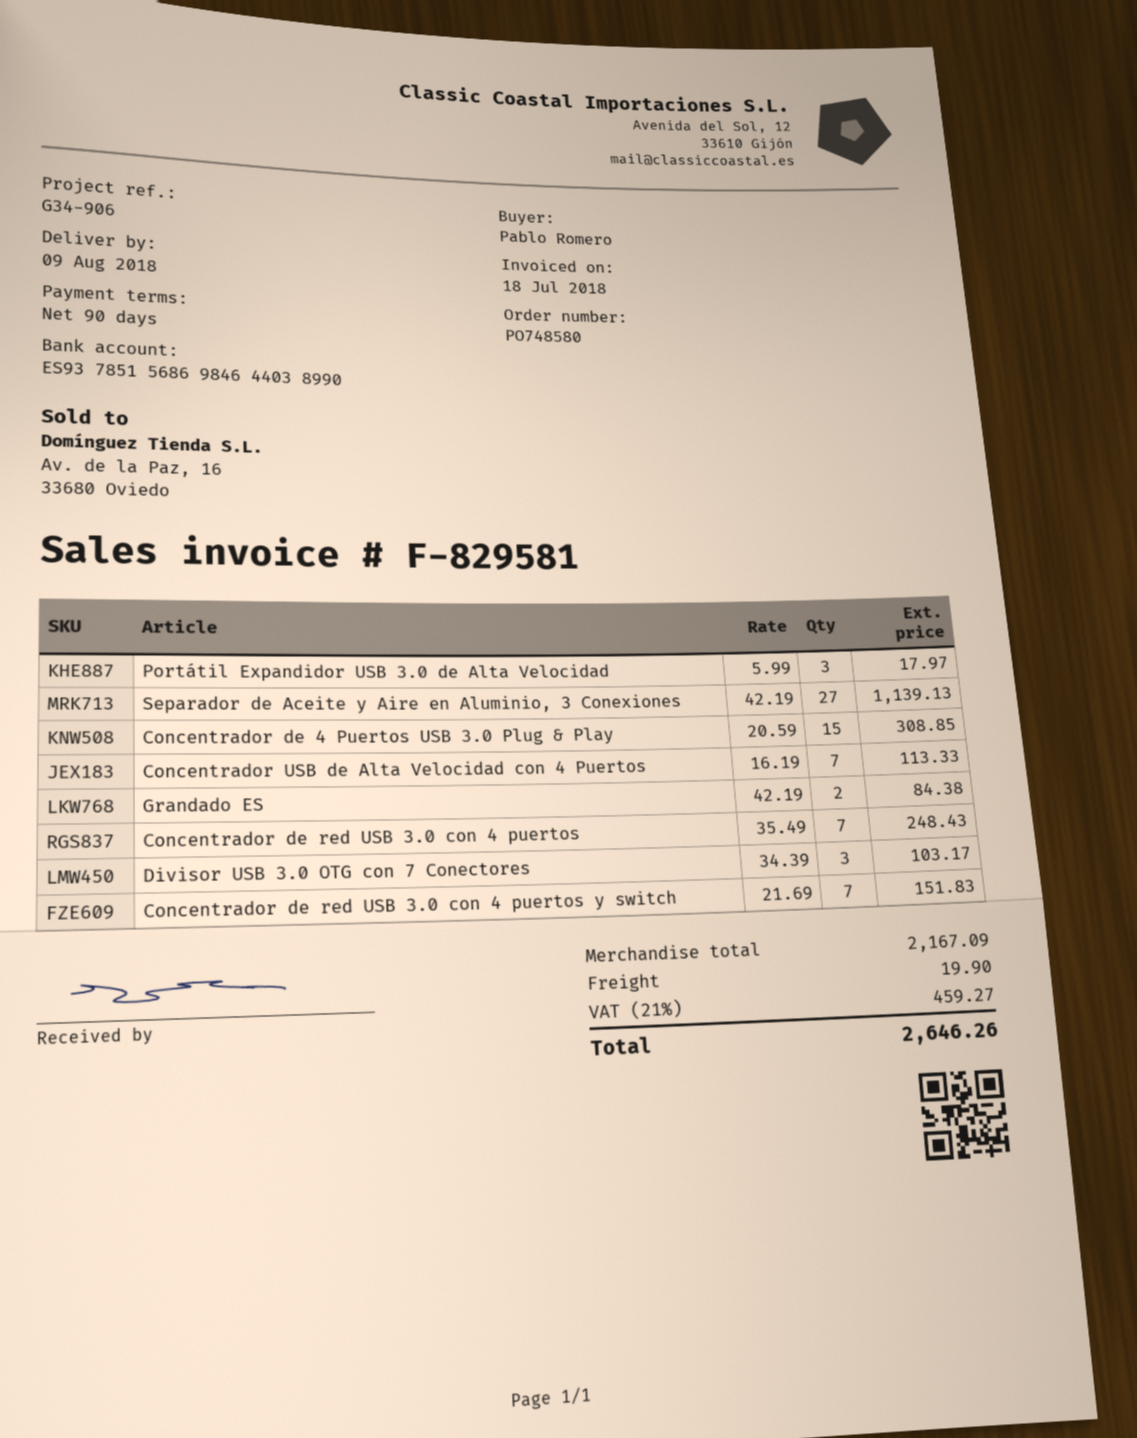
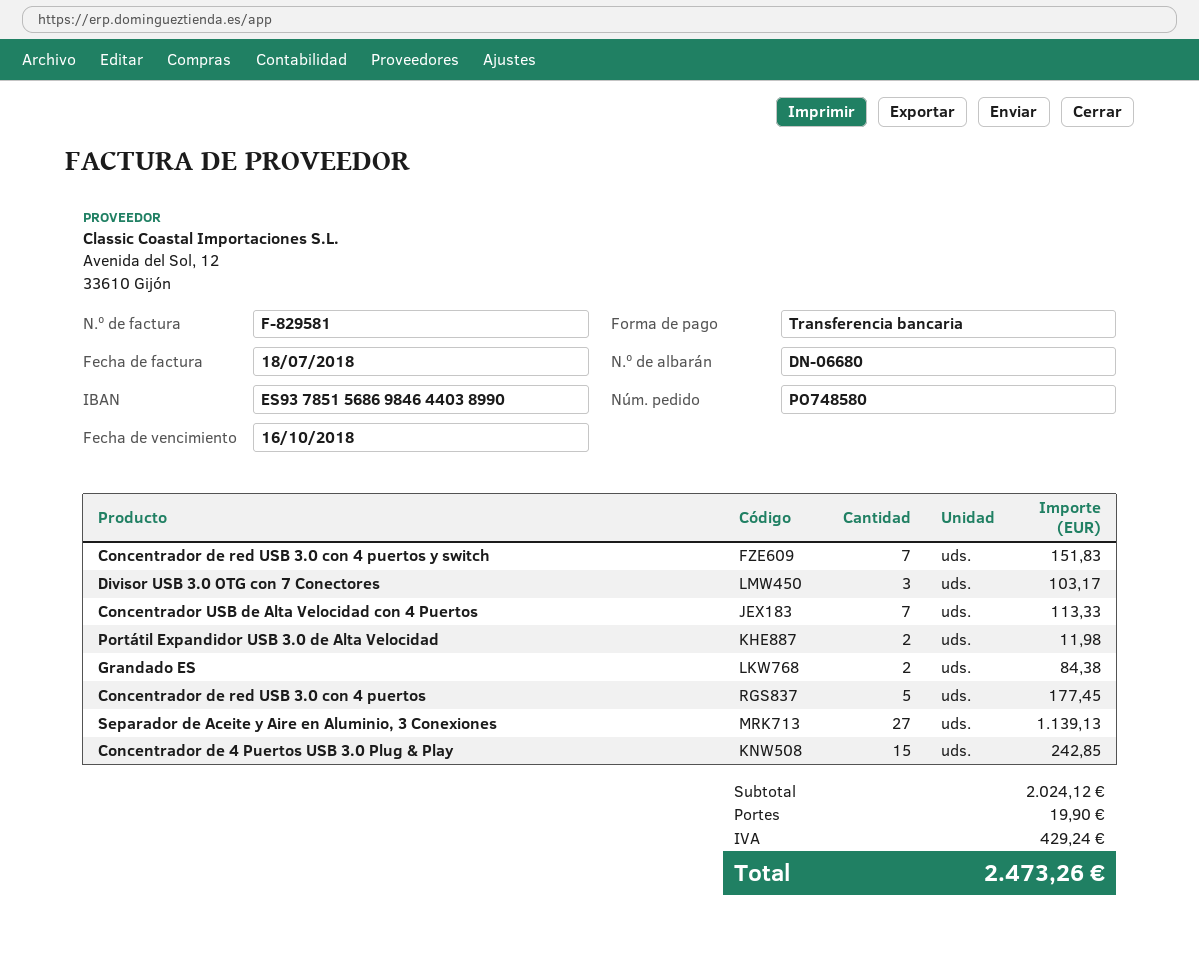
Portátil Expandidor USB 3.0 de Alta Velocidad: 3 for 17.97 -> 2 for 11.98
Concentrador de 4 Puertos USB 3.0 Plug & Play: 15 for 308.85 -> 15 for 242.85
Concentrador de red USB 3.0 con 4 puertos: 7 for 248.43 -> 5 for 177.45
subtotal: 2167.09 -> 2024.12
tax: 459.27 -> 429.24
total: 2646.26 -> 2473.26

